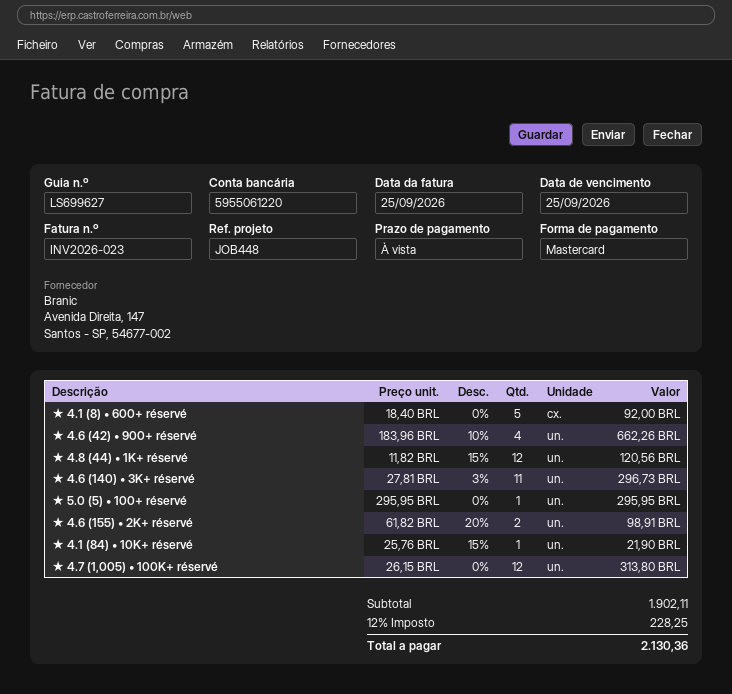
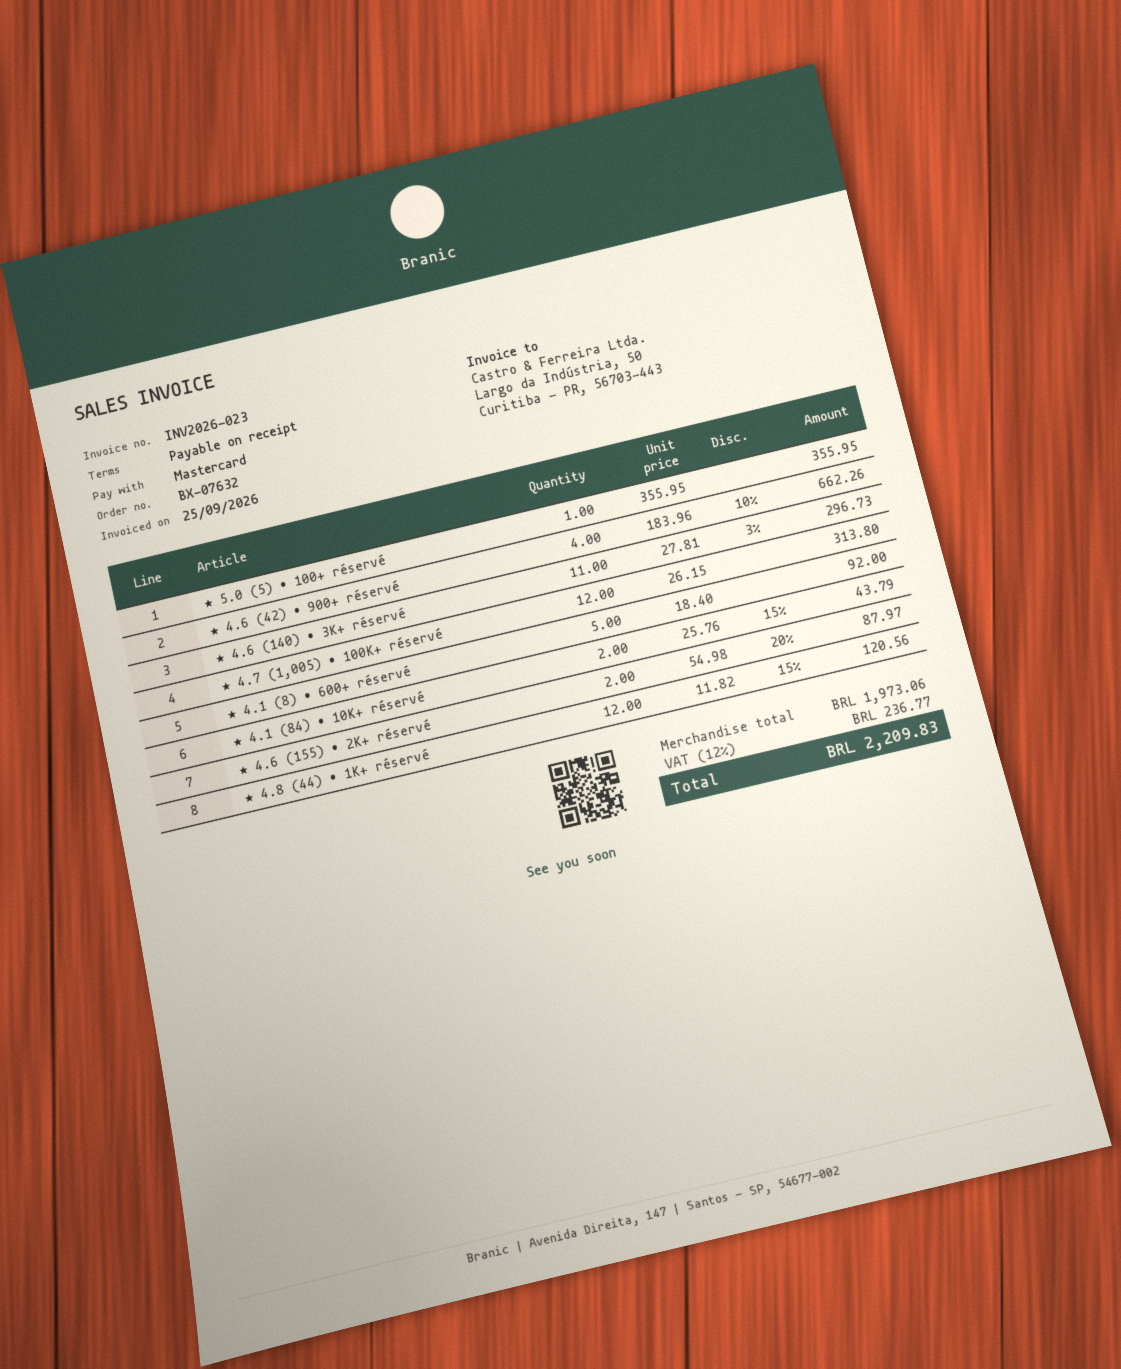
★ 5.0 (5) • 100+ réservé: 1 x 295.95 = 295.95 -> 1 x 355.95 = 355.95
★ 4.6 (155) • 2K+ réservé: 2 x 61.82 - 20% = 98.91 -> 2 x 54.98 - 20% = 87.97
★ 4.1 (84) • 10K+ réservé: 1 x 25.76 - 15% = 21.90 -> 2 x 25.76 - 15% = 43.79
subtotal: 1902.11 -> 1973.06
tax: 12% = 228.25 -> 12% = 236.77
total: 2130.36 -> 2209.83

